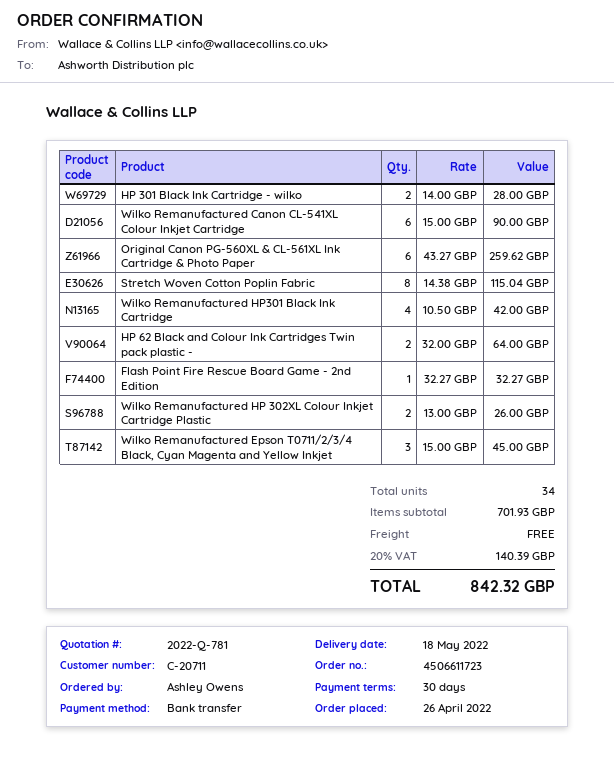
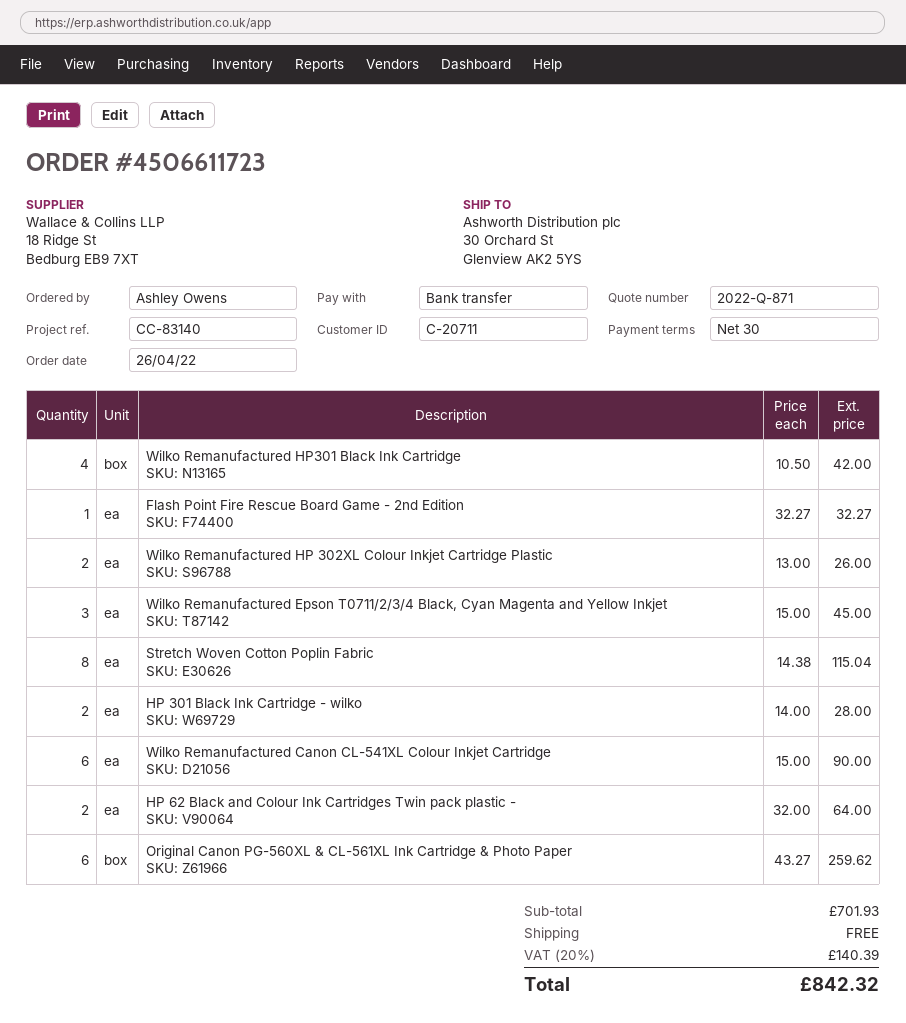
quote number: 2022-Q-781 -> 2022-Q-871

